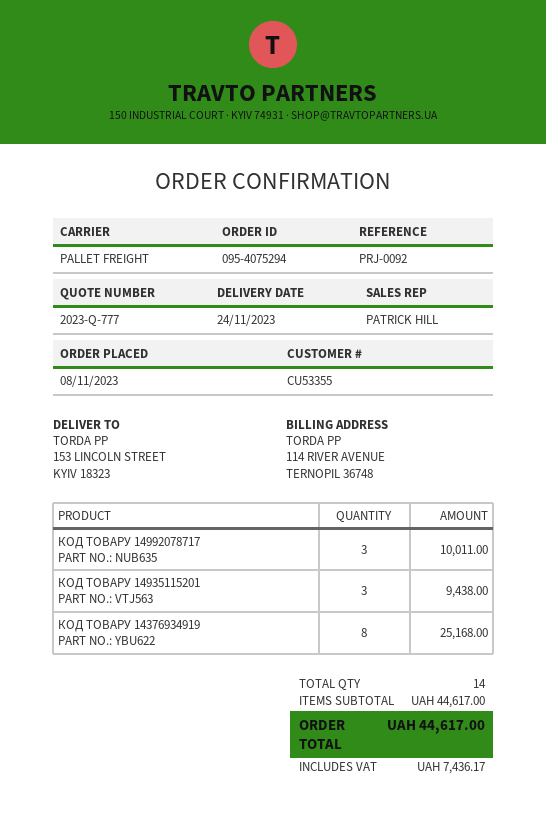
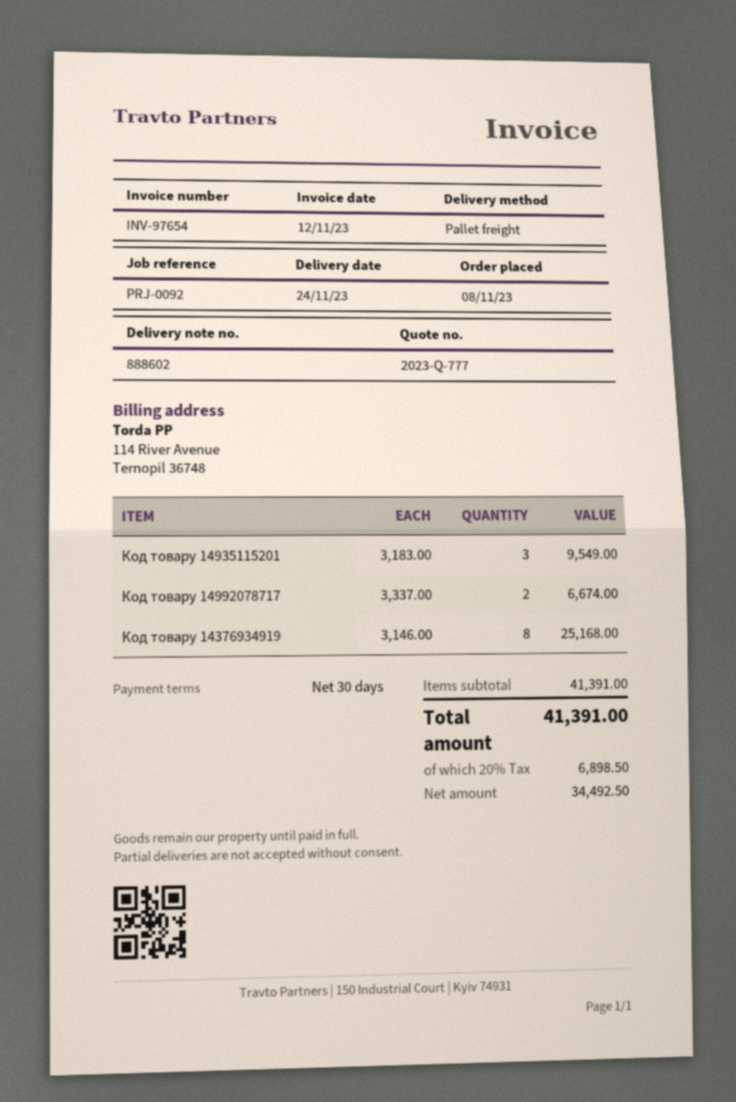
КОД ТОВАРУ 14992078717: 3 for 10011.00 -> 2 for 6674.00
КОД ТОВАРУ 14935115201: 3 for 9438.00 -> 3 for 9549.00
subtotal: 44617.00 -> 41391.00
tax: 7436.17 -> 6898.50
total: 44617.00 -> 41391.00

